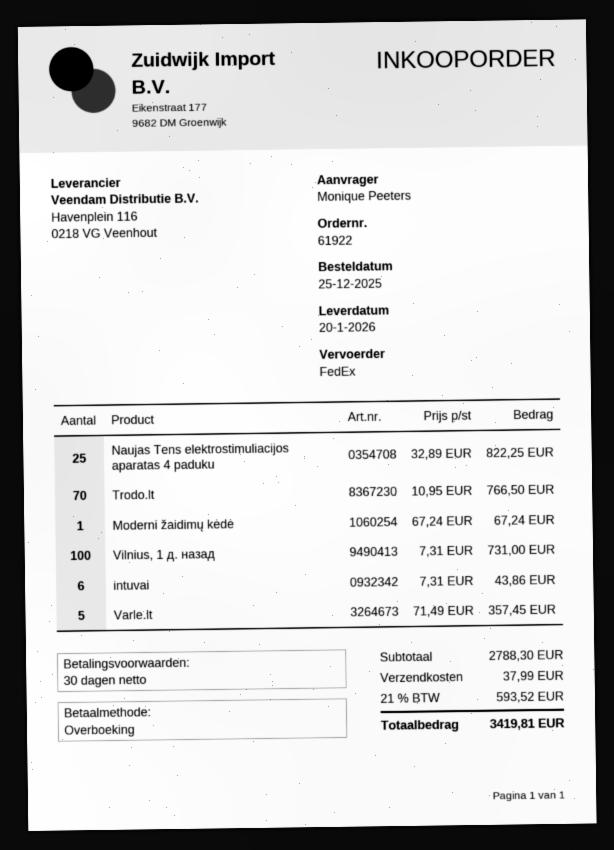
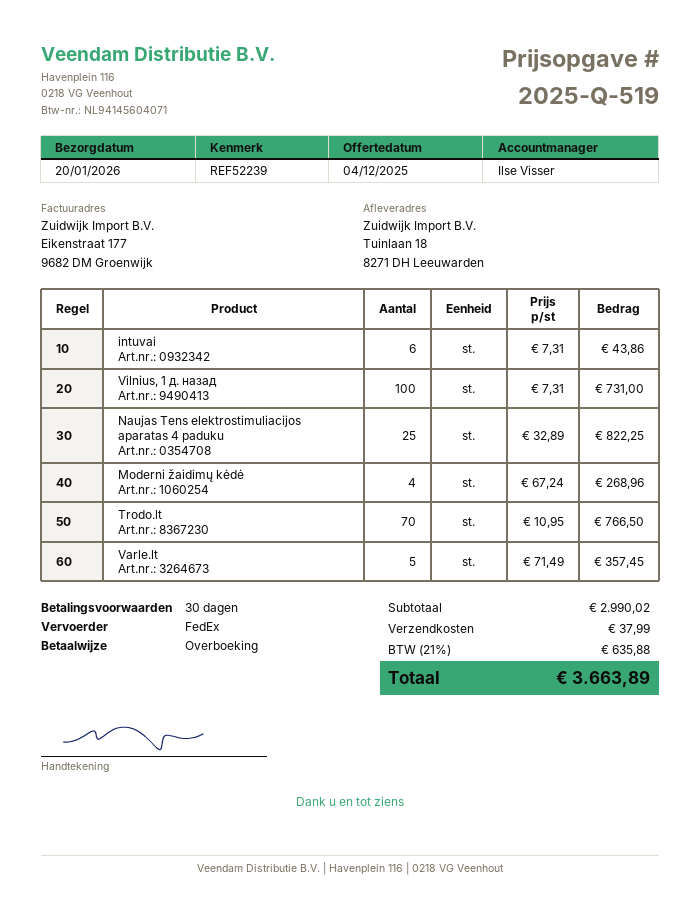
Moderni žaidimų kėdė: 1 x 67.24 = 67.24 -> 4 x 67.24 = 268.96
subtotal: 2788.30 -> 2990.02
tax: 21% = 593.52 -> 21% = 635.88
total: 3419.81 -> 3663.89

